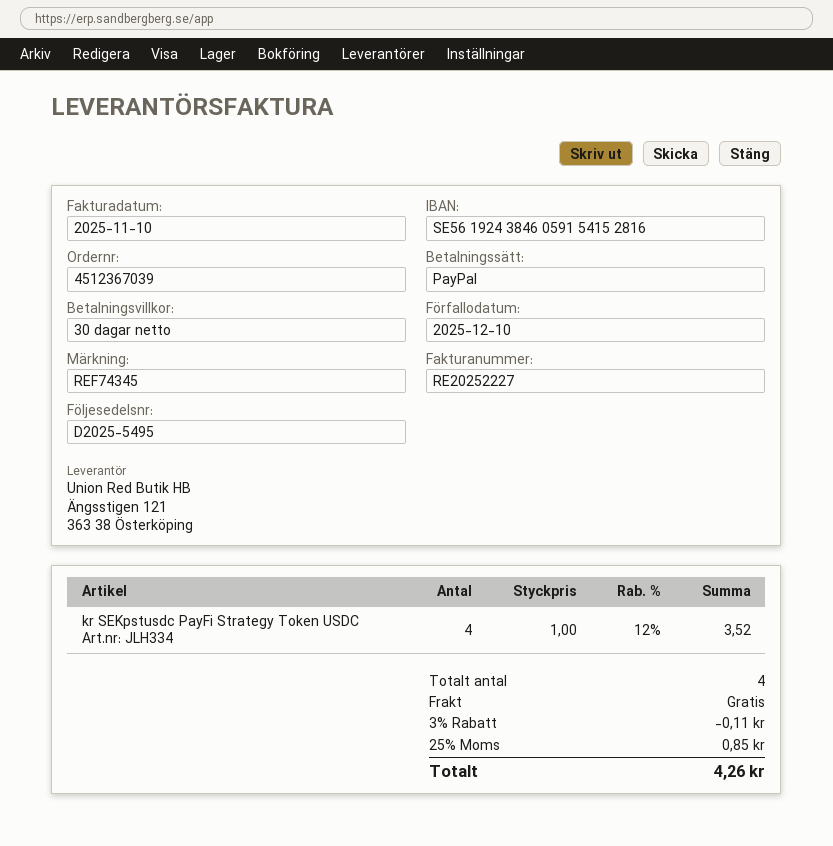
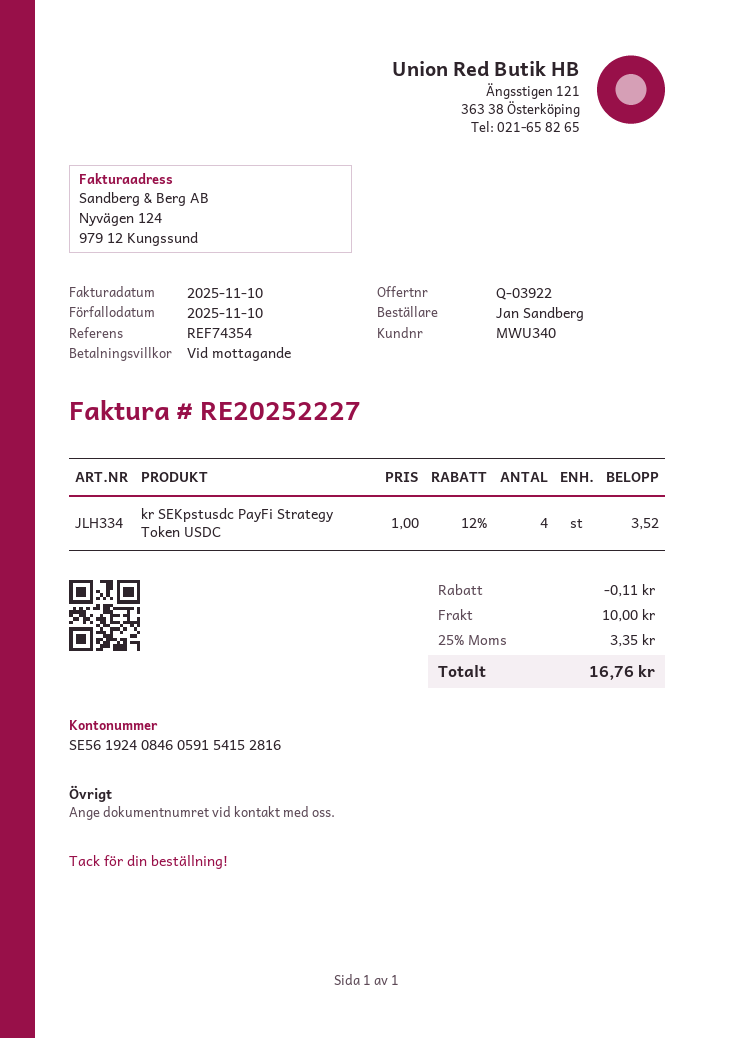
payment terms: 30 days -> on receipt
due date: 2025-12-10 -> 2025-11-10
reference: REF74345 -> REF74354
bank account: SE5619243846059154152816 -> SE5619240846059154152816
shipping: 0.00 -> 10.00
tax: 25% = 0.85 -> 25% = 3.35
total: 4.26 -> 16.76

